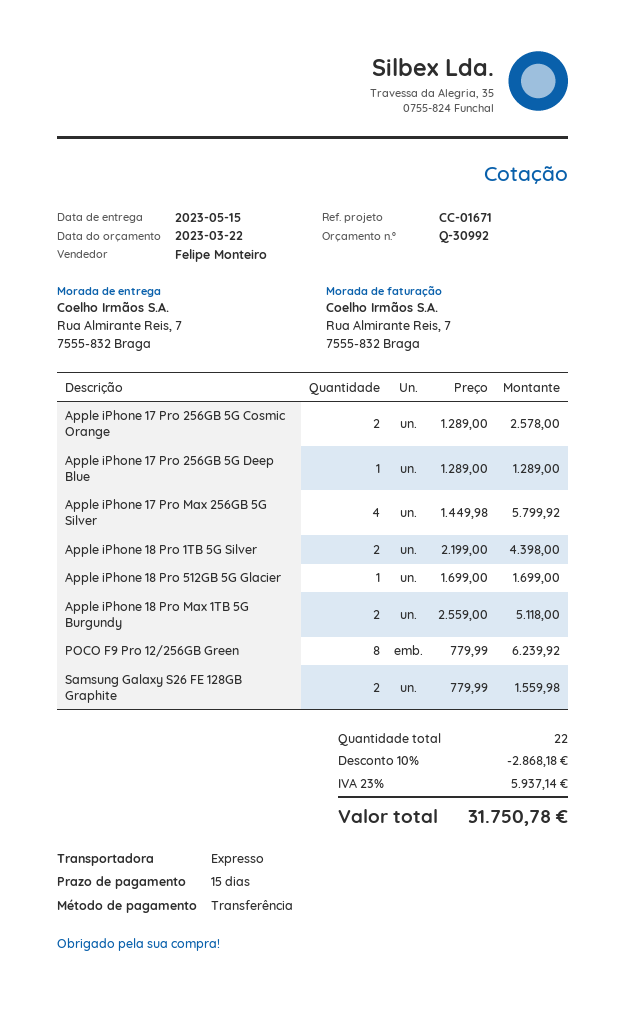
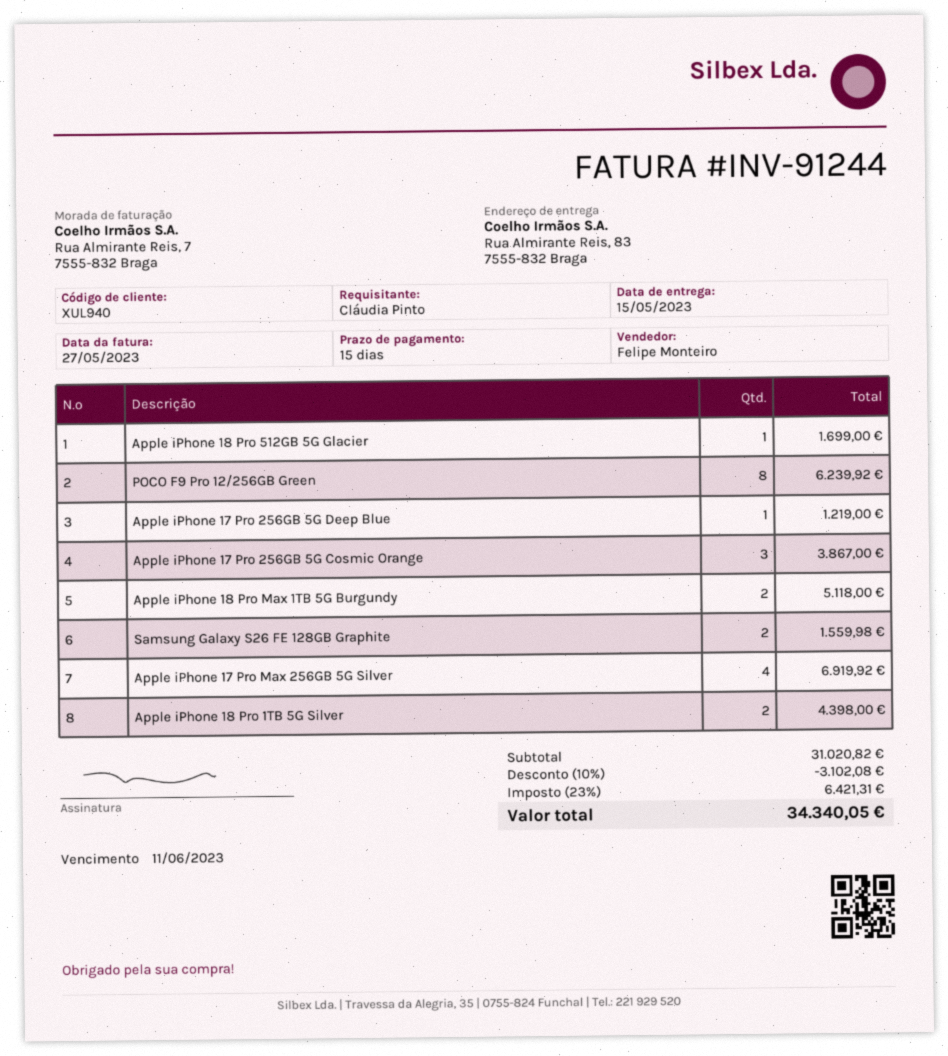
ship to: Rua Almirante Reis, 7, 7555-832 Braga -> Rua Almirante Reis, 83, 7555-832 Braga
Apple iPhone 17 Pro 256GB 5G Cosmic Orange: 2 for 2578.00 -> 3 for 3867.00
Apple iPhone 17 Pro 256GB 5G Deep Blue: 1 for 1289.00 -> 1 for 1219.00
Apple iPhone 17 Pro Max 256GB 5G Silver: 4 for 5799.92 -> 4 for 6919.92
discount: 10% = 2868.18 -> 10% = 3102.08
tax: 23% = 5937.14 -> 23% = 6421.31
total: 31750.78 -> 34340.05

